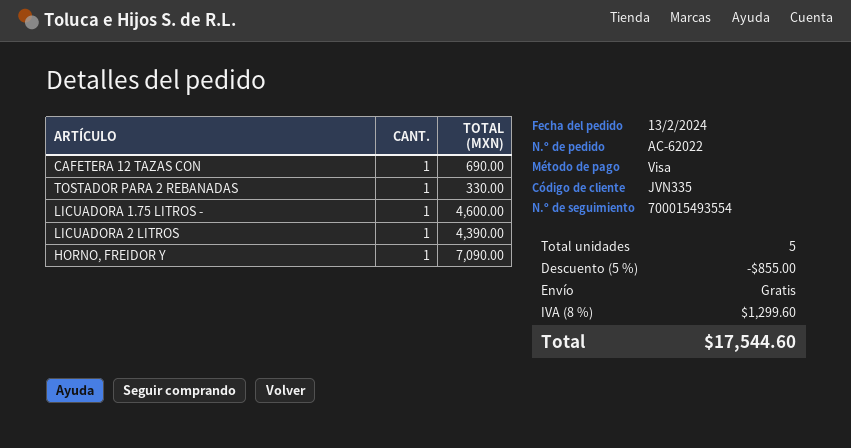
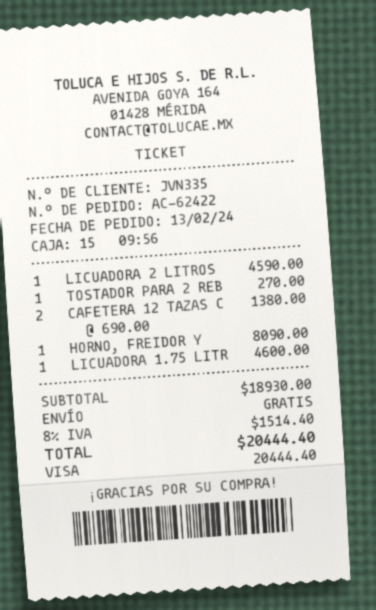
order number: AC-62022 -> AC-62422
CAFETERA 12 TAZAS CON: 1 for 690.00 -> 2 for 1380.00
TOSTADOR PARA 2 REBANADAS: 1 for 330.00 -> 1 for 270.00
LICUADORA 2 LITROS: 1 for 4390.00 -> 1 for 4590.00
HORNO, FREIDOR Y: 1 for 7090.00 -> 1 for 8090.00
discount: 5% = 855.00 -> none
tax: 8% = 1299.60 -> 8% = 1514.40
total: 17544.60 -> 20444.40

